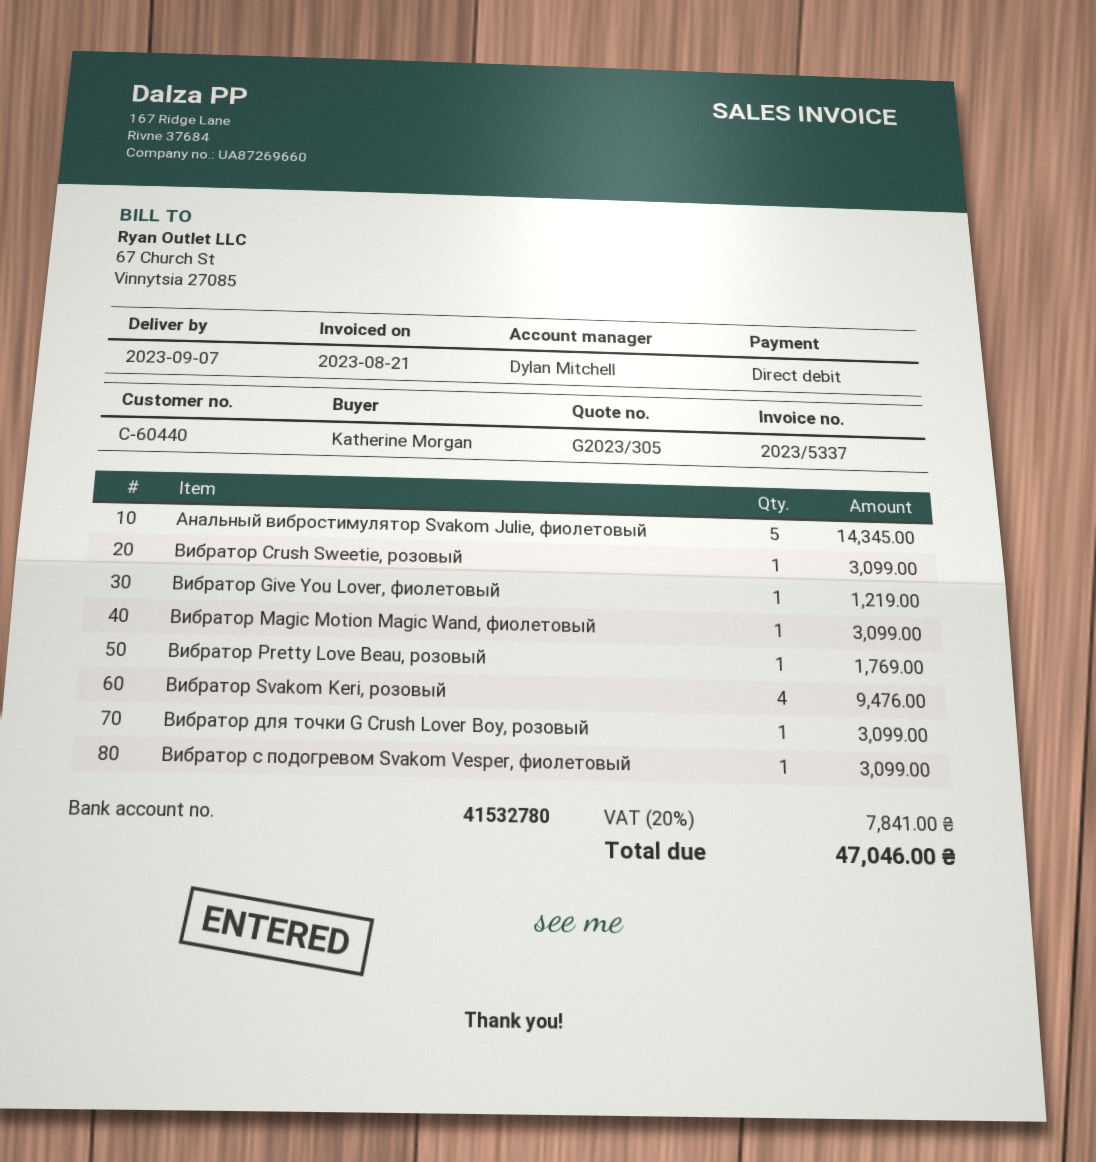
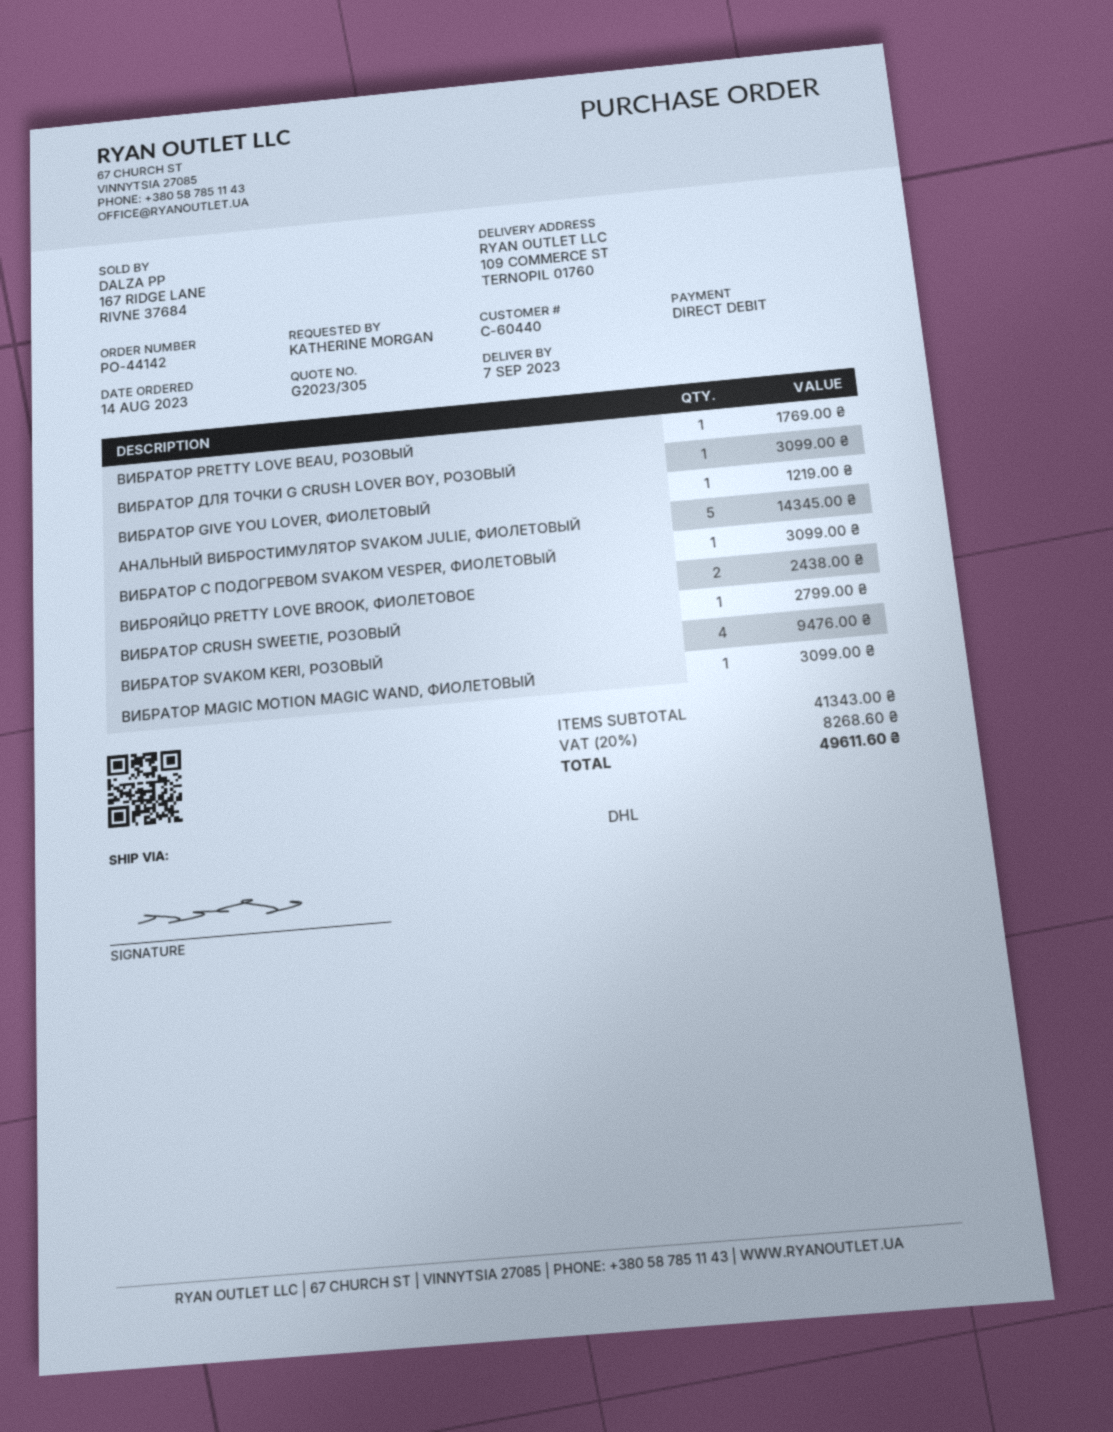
Вибратор Crush Sweetie, розовый: 1 for 3099.00 -> 1 for 2799.00
ВИБРОЯЙЦО PRETTY LOVE BROOK, ФИОЛЕТОВОЕ: none -> 2 for 2438.00
tax: 20% = 7841.00 -> 20% = 8268.60
total: 47046.00 -> 49611.60

